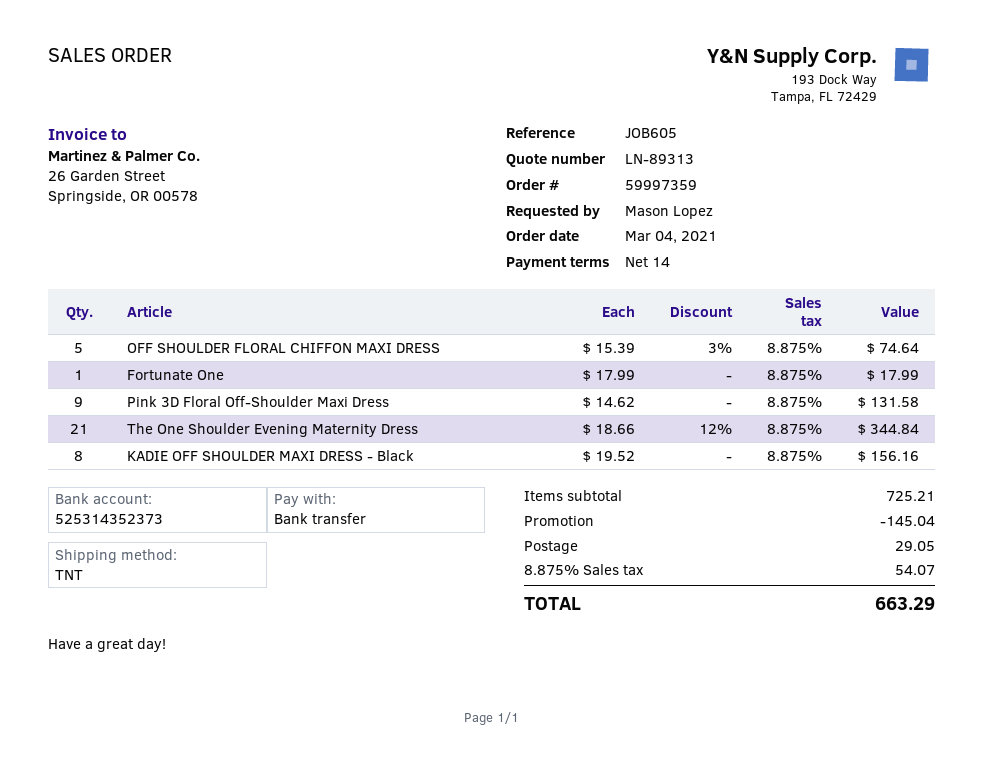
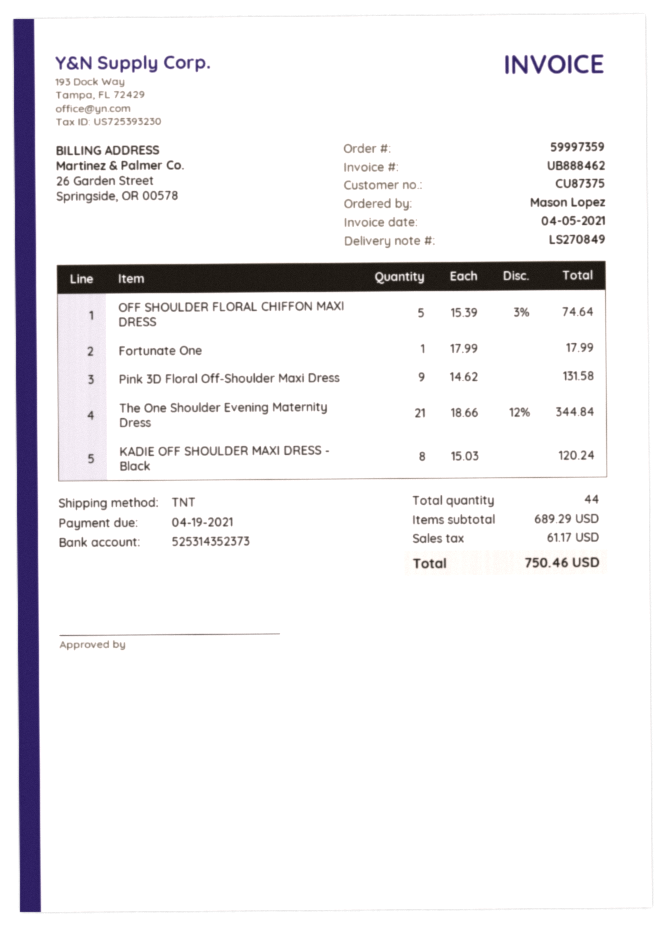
KADIE OFF SHOULDER MAXI DRESS - Black: 8 x 19.52 = 156.16 -> 8 x 15.03 = 120.24
subtotal: 725.21 -> 689.29
discount: 145.04 -> none
shipping: 29.05 -> none
tax: 54.07 -> 61.17
total: 663.29 -> 750.46

